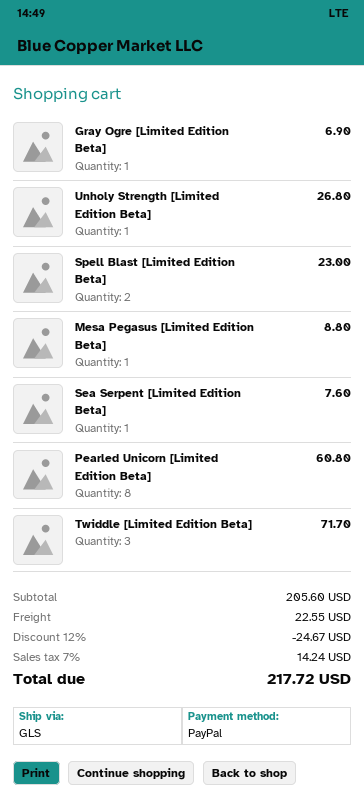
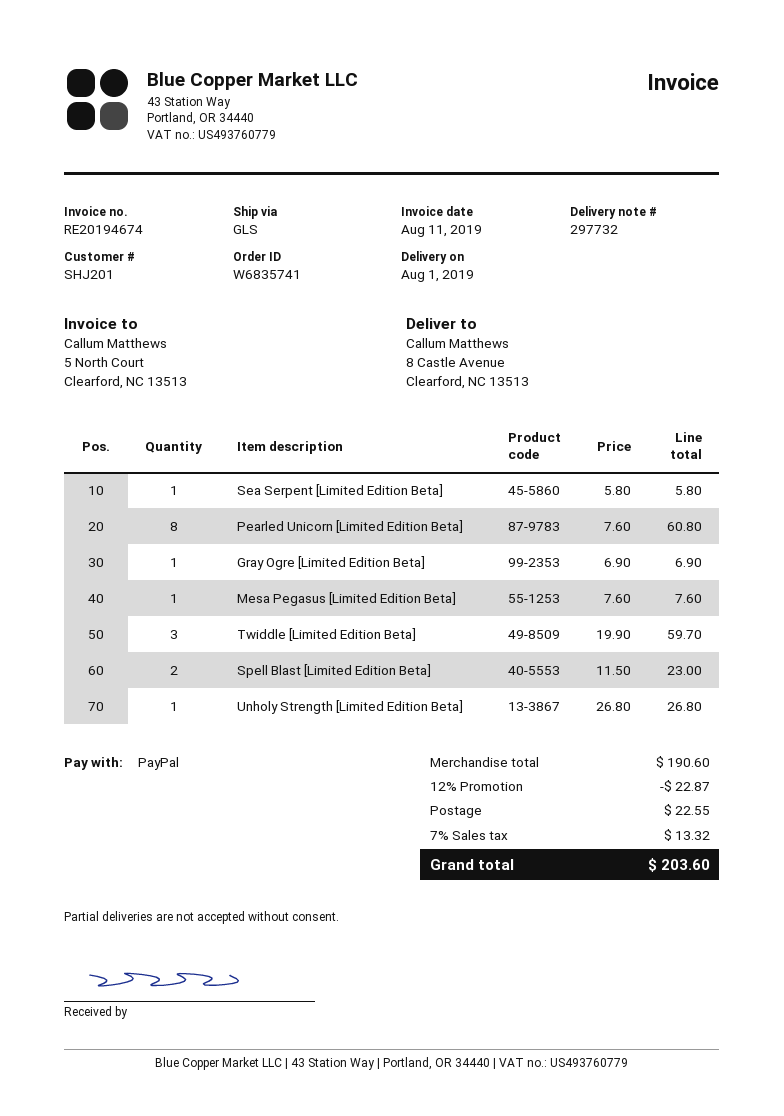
Mesa Pegasus [Limited Edition Beta]: 1 for 8.80 -> 1 for 7.60
Sea Serpent [Limited Edition Beta]: 1 for 7.60 -> 1 for 5.80
Twiddle [Limited Edition Beta]: 3 for 71.70 -> 3 for 59.70
subtotal: 205.60 -> 190.60
discount: 12% = 24.67 -> 12% = 22.87
tax: 7% = 14.24 -> 7% = 13.32
total: 217.72 -> 203.60

